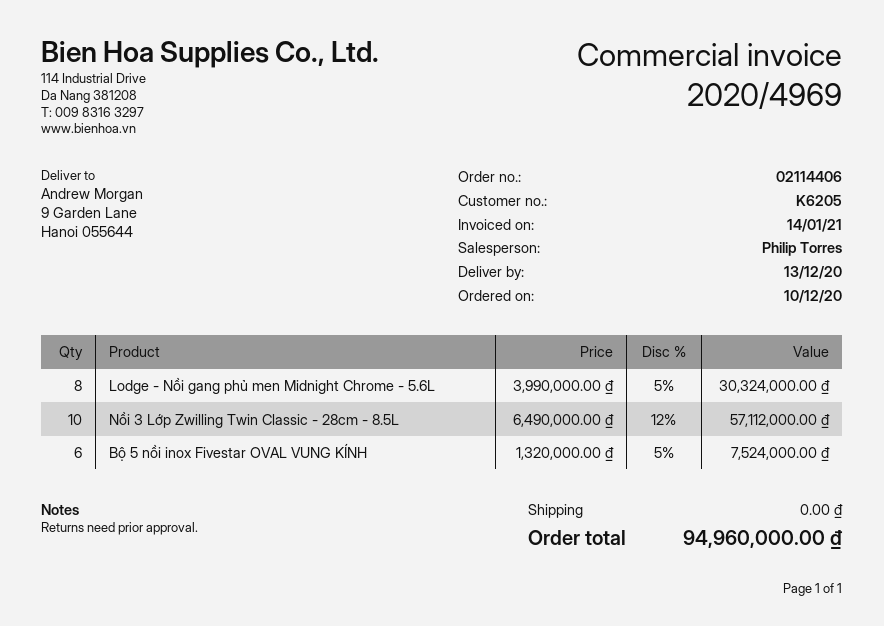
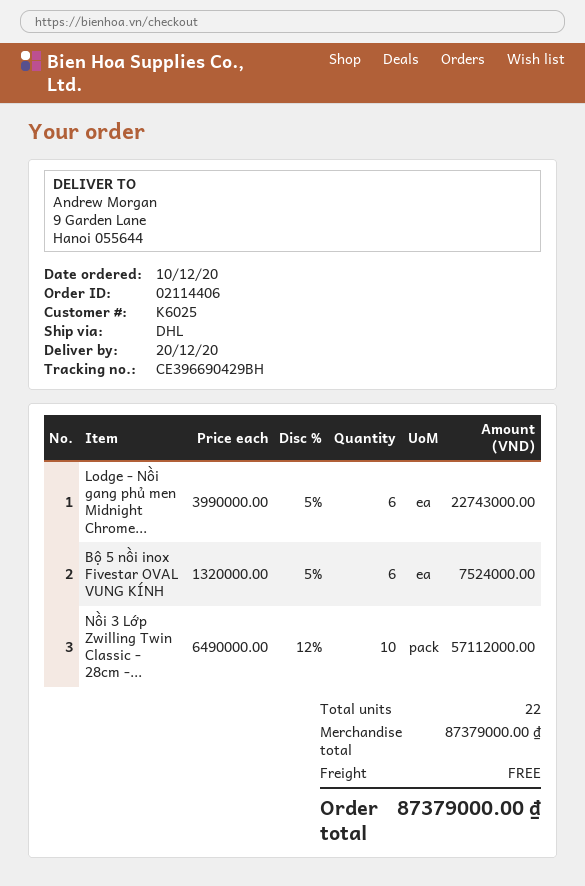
delivery date: 2020-12-13 -> 2020-12-20
customer number: K6205 -> K6025
Lodge - Nồi gang phủ men Midnight Chrome - 5.6L: 8 x 3990000.00 - 5% = 30324000.00 -> 6 x 3990000.00 - 5% = 22743000.00
total: 94960000.00 -> 87379000.00

